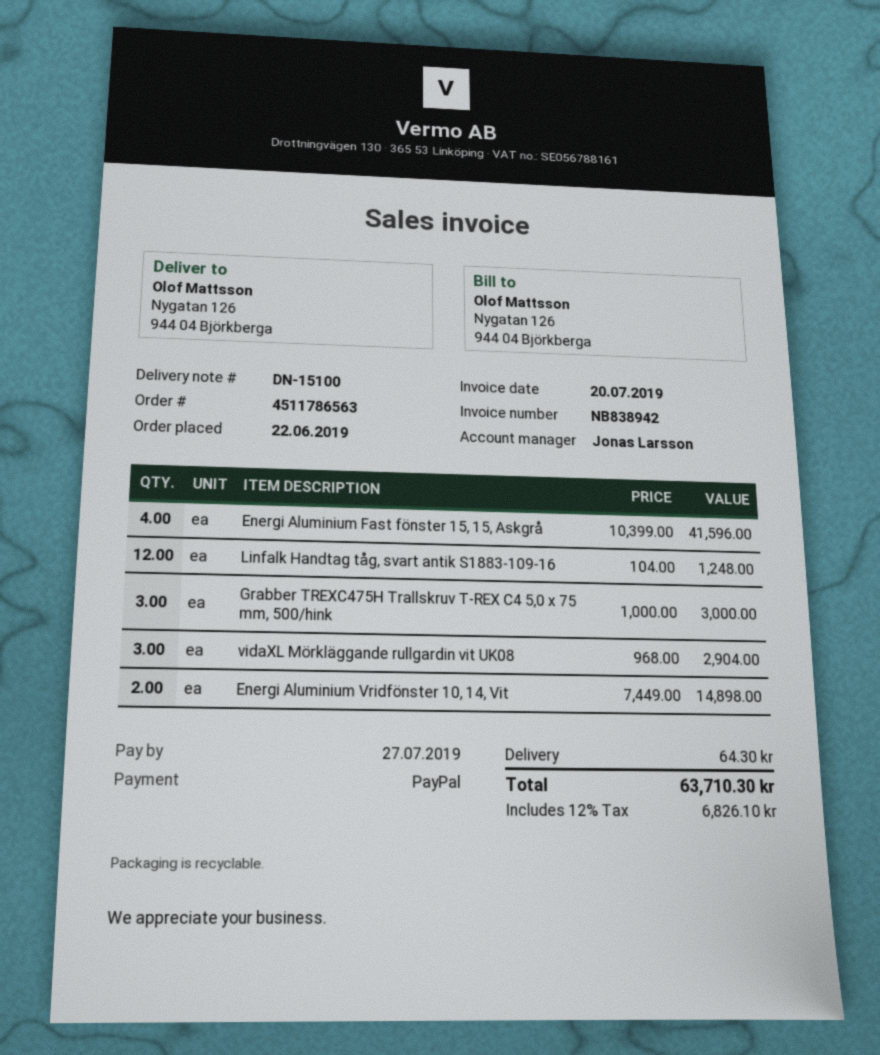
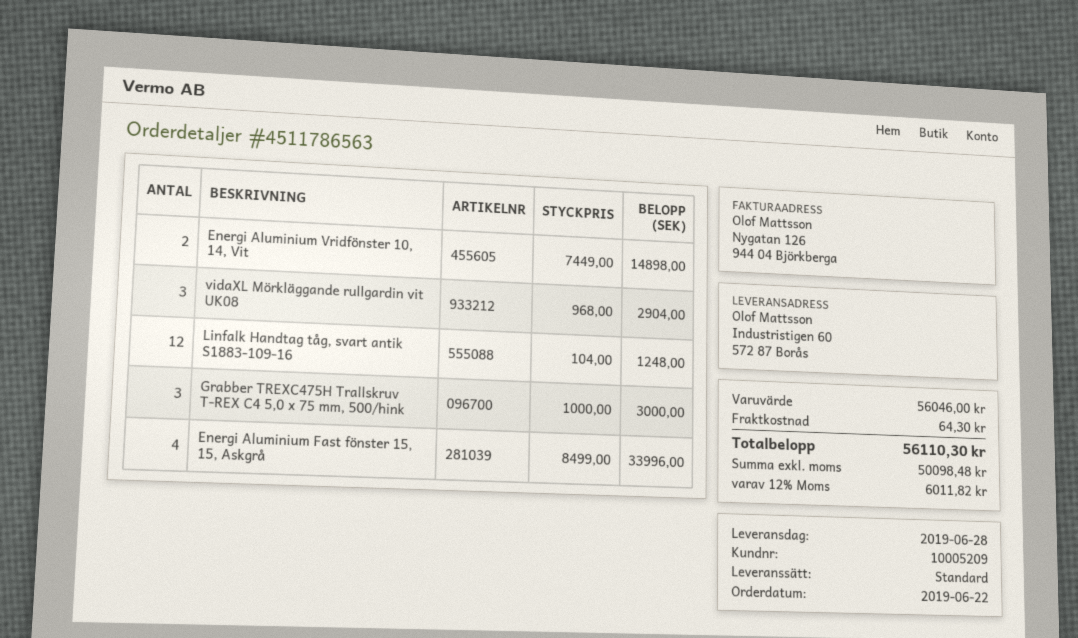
ship to: Nygatan 126, 944 04 Björkberga -> Industristigen 60, 572 87 Borås
Energi Aluminium Fast fönster 15, 15, Askgrå: 4 x 10399.00 = 41596.00 -> 4 x 8499.00 = 33996.00
tax: 12% = 6826.10 -> 12% = 6011.82
total: 63710.30 -> 56110.30

